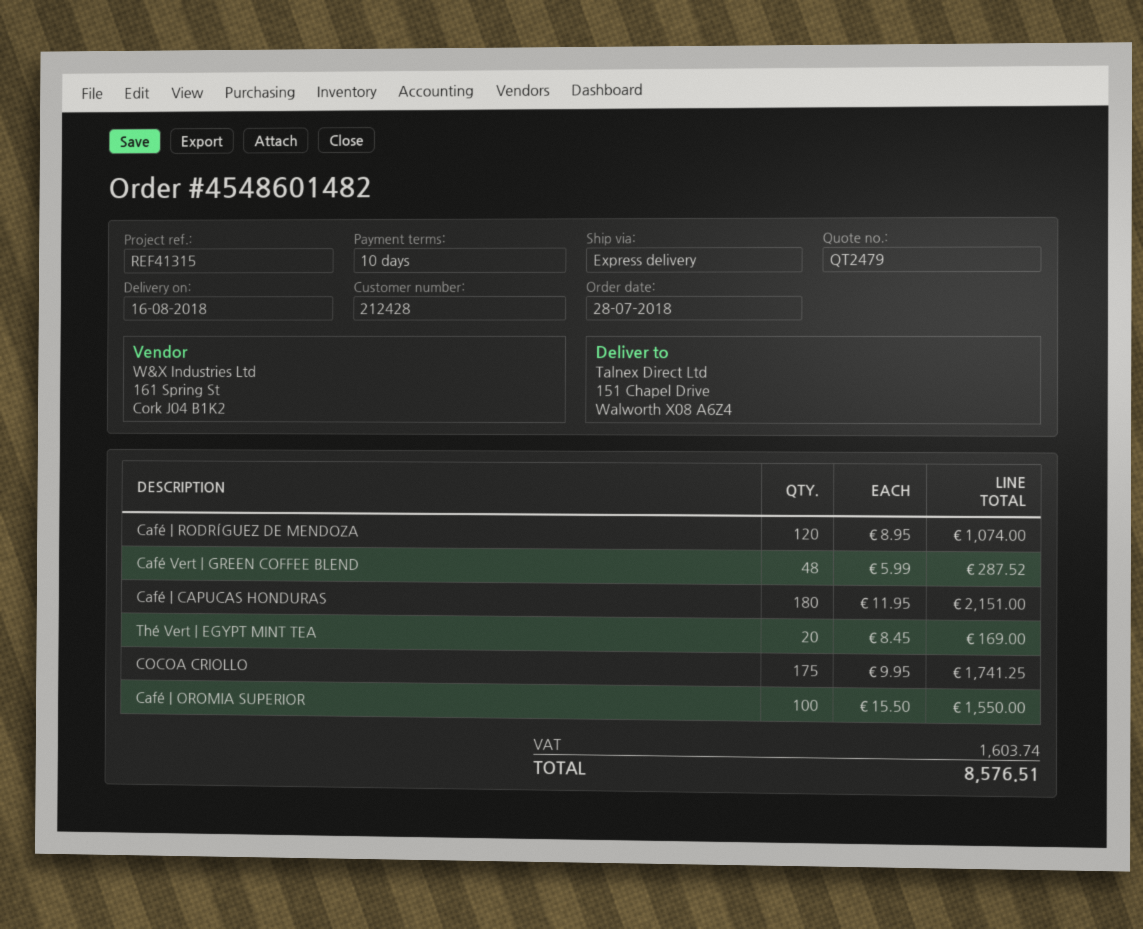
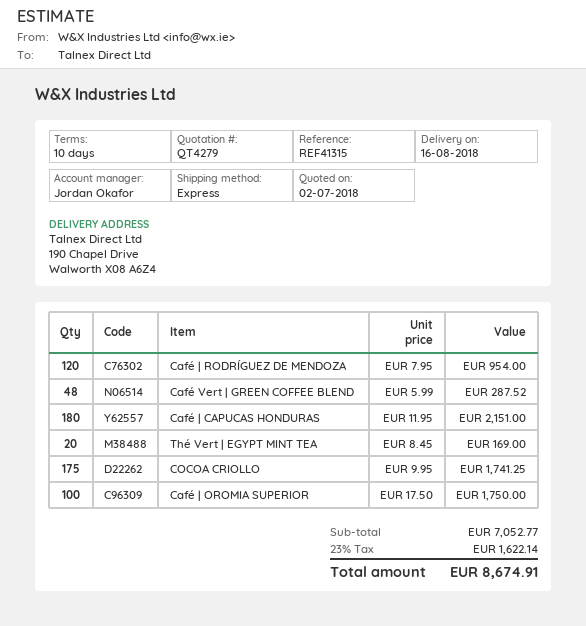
quote number: QT2479 -> QT4279
ship to: 151 Chapel Drive, Walworth X08 A6Z4 -> 190 Chapel Drive, Walworth X08 A6Z4
Café | RODRÍGUEZ DE MENDOZA: 120 x 8.95 = 1074.00 -> 120 x 7.95 = 954.00
Café | OROMIA SUPERIOR: 100 x 15.50 = 1550.00 -> 100 x 17.50 = 1750.00
tax: 1603.74 -> 1622.14
total: 8576.51 -> 8674.91

